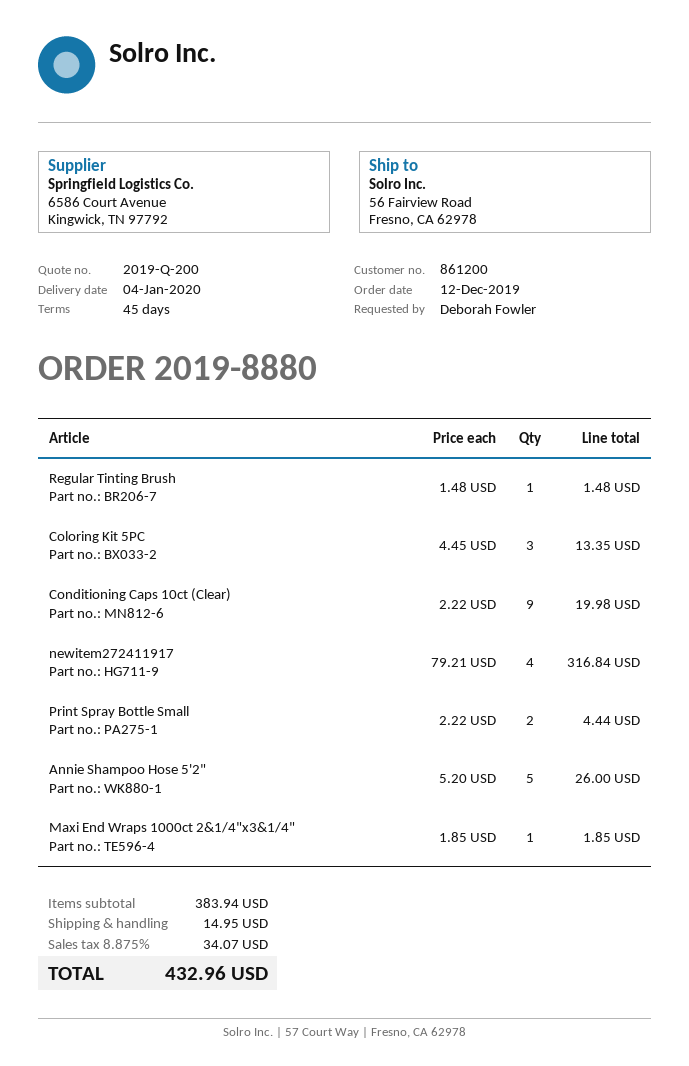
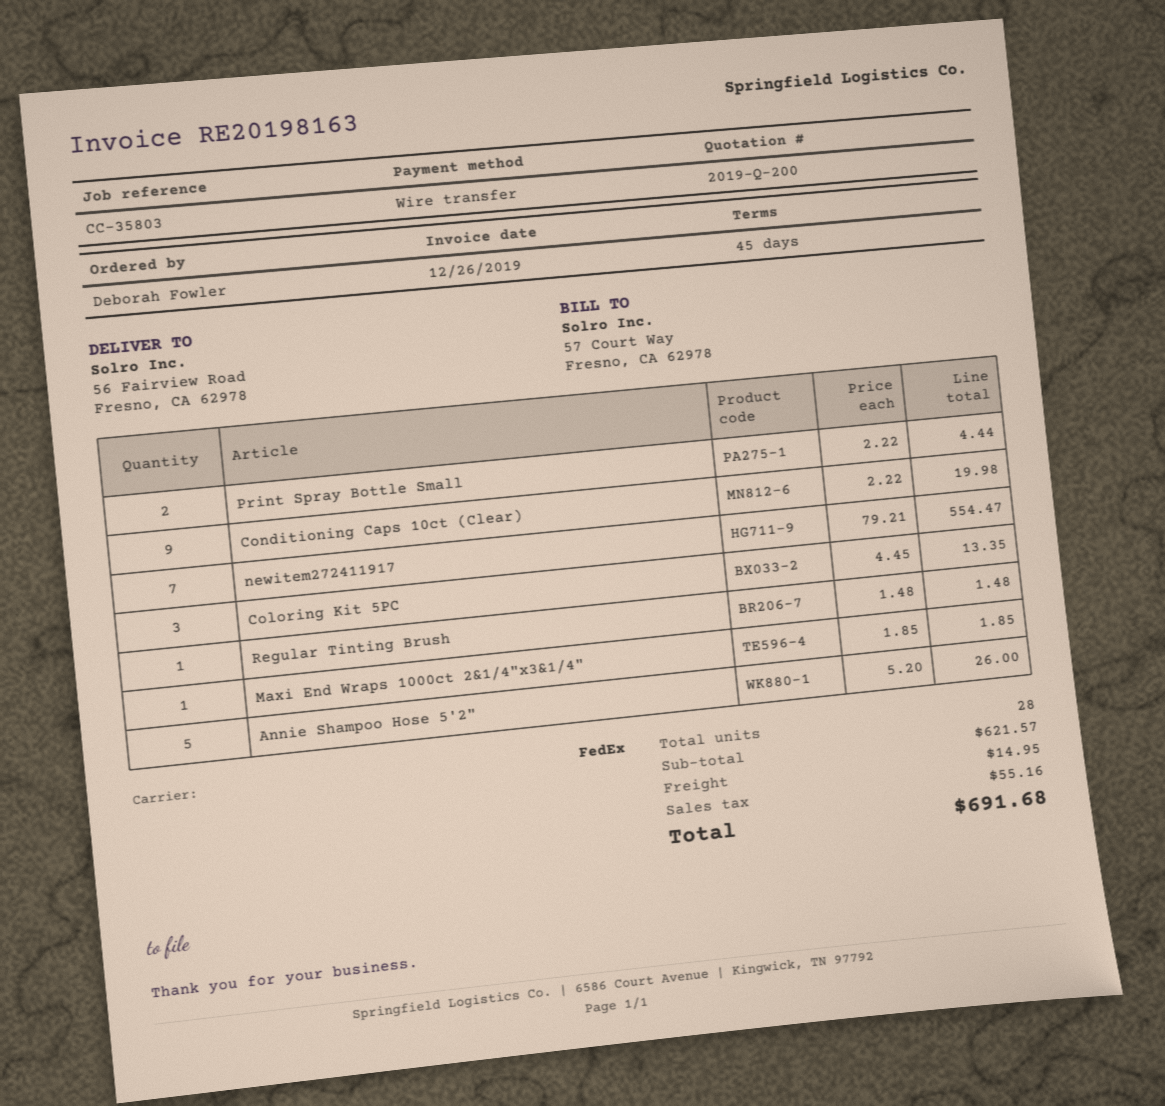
newitem272411917: 4 x 79.21 = 316.84 -> 7 x 79.21 = 554.47
subtotal: 383.94 -> 621.57
tax: 34.07 -> 55.16
total: 432.96 -> 691.68

